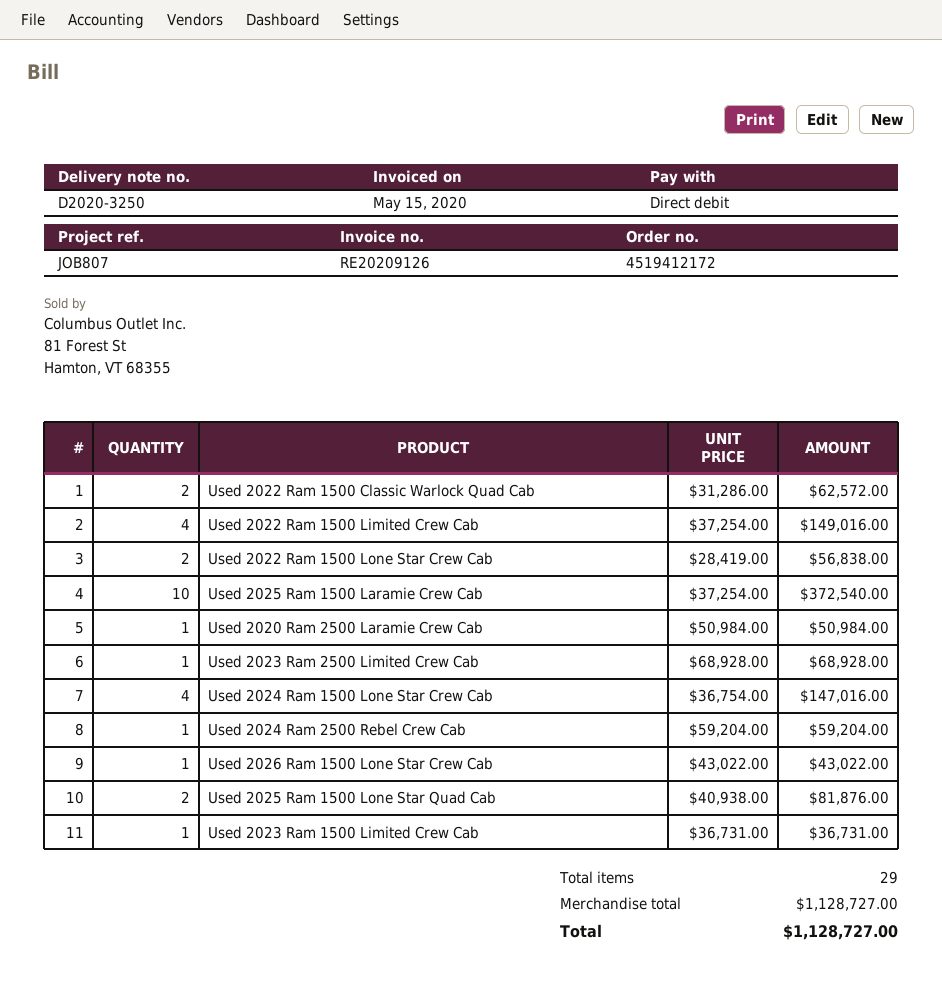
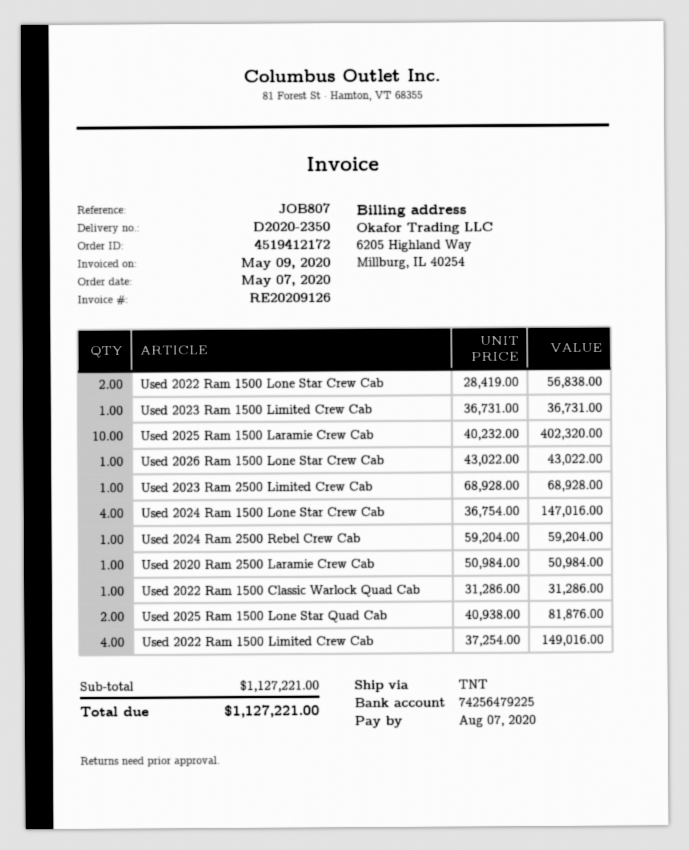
delivery note number: D2020-3250 -> D2020-2350
invoice date: 2020-05-15 -> 2020-05-09
Used 2022 Ram 1500 Classic Warlock Quad Cab: 2 x 31286.00 = 62572.00 -> 1 x 31286.00 = 31286.00
Used 2025 Ram 1500 Laramie Crew Cab: 10 x 37254.00 = 372540.00 -> 10 x 40232.00 = 402320.00
subtotal: 1128727.00 -> 1127221.00
total: 1128727.00 -> 1127221.00

